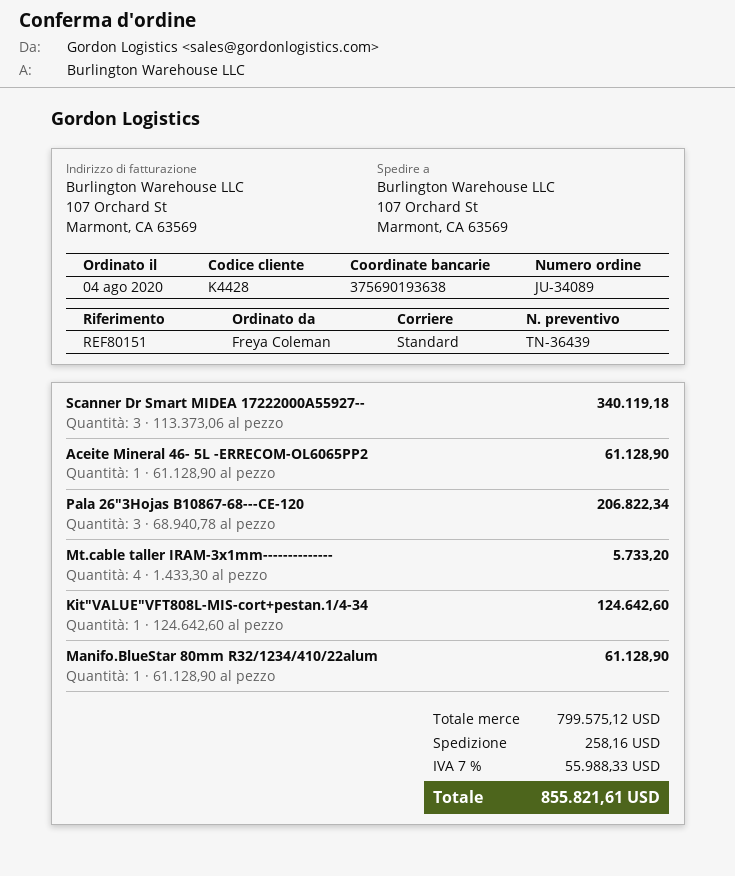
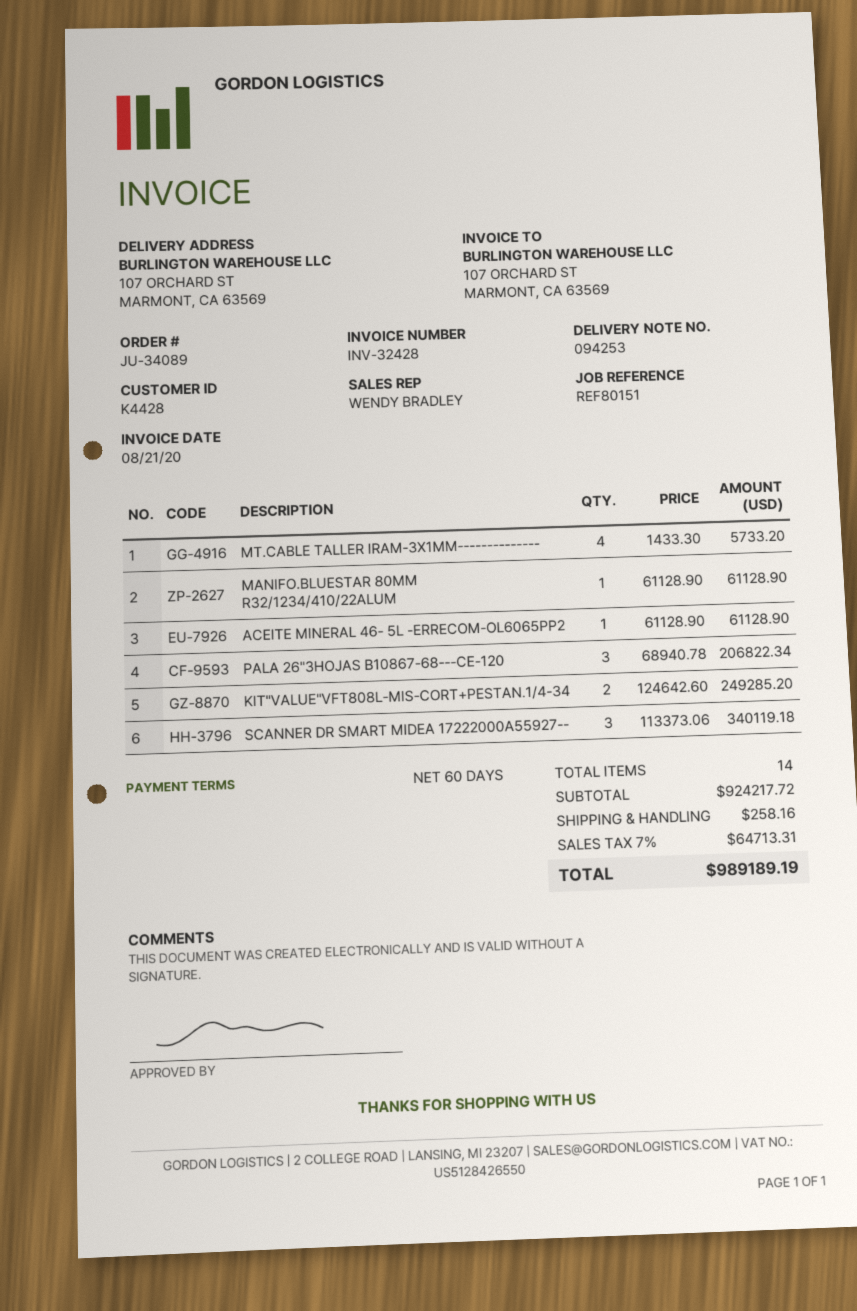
Kit"VALUE"VFT808L-MIS-cort+pestan.1/4-34: 1 x 124642.60 = 124642.60 -> 2 x 124642.60 = 249285.20
subtotal: 799575.12 -> 924217.72
tax: 7% = 55988.33 -> 7% = 64713.31
total: 855821.61 -> 989189.19

